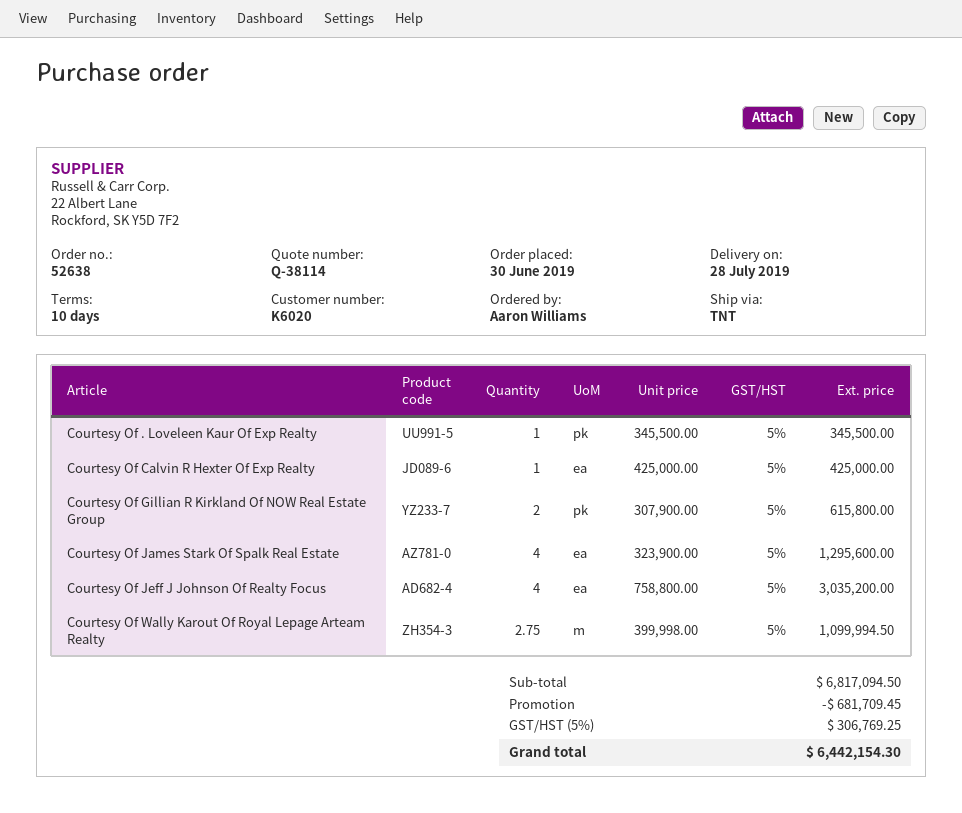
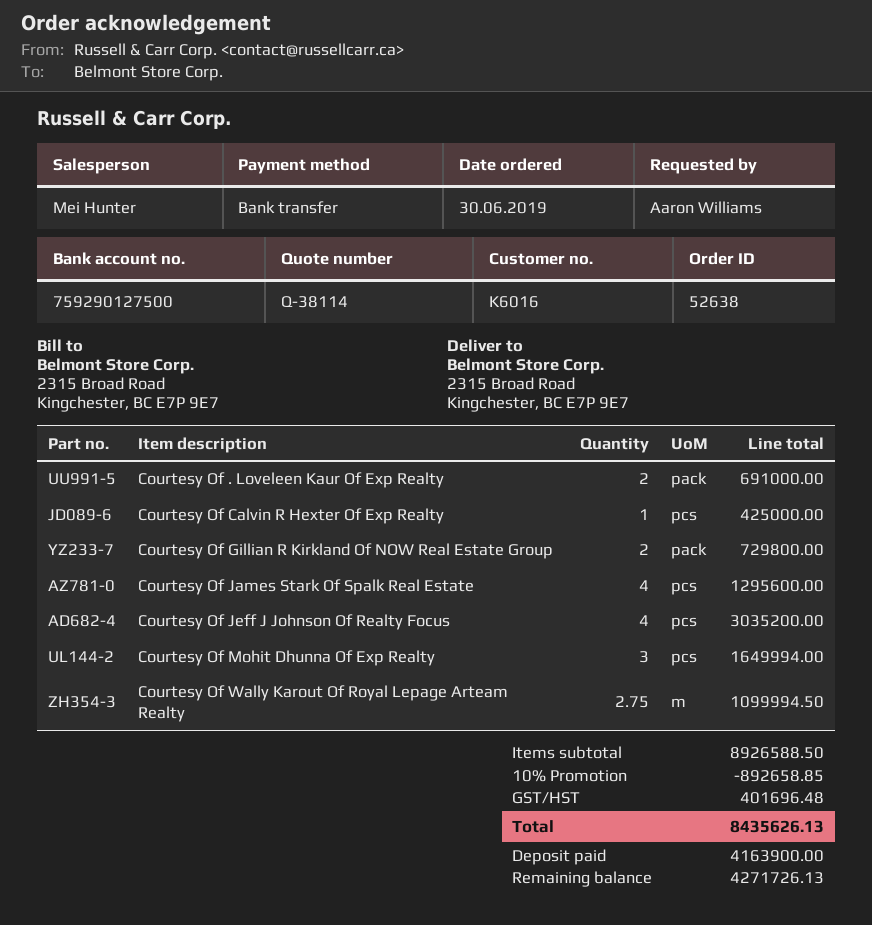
customer number: K6020 -> K6016
Courtesy Of . Loveleen Kaur Of Exp Realty: 1 for 345500.00 -> 2 for 691000.00
Courtesy Of Gillian R Kirkland Of NOW Real Estate Group: 2 for 615800.00 -> 2 for 729800.00
Courtesy Of Mohit Dhunna Of Exp Realty: none -> 3 for 1649994.00
subtotal: 6817094.50 -> 8926588.50
discount: 681709.45 -> 892658.85
tax: 306769.25 -> 401696.48
total: 6442154.30 -> 8435626.13

